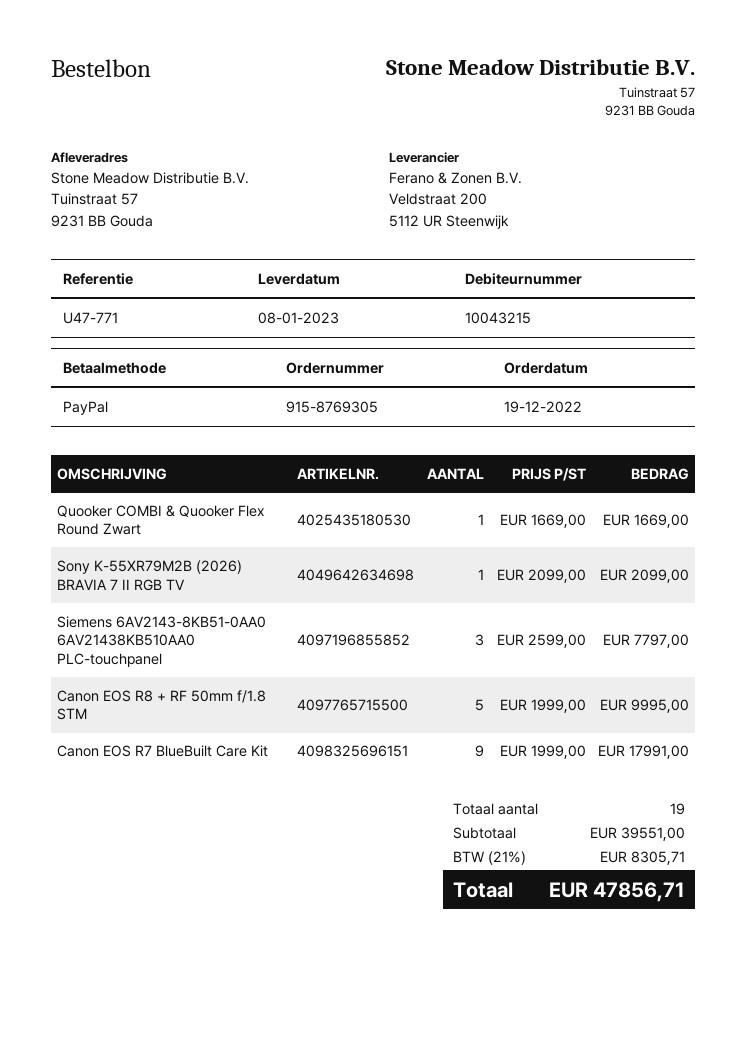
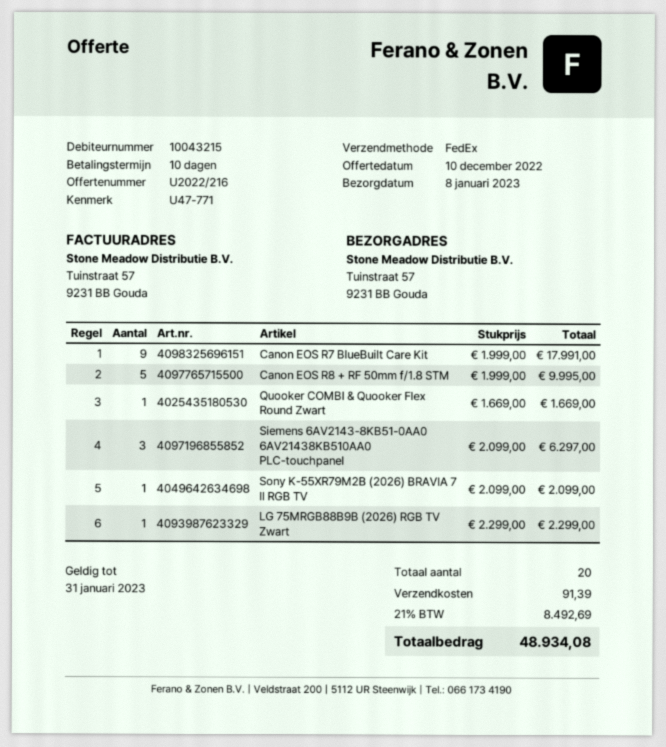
Siemens 6AV2143-8KB51-0AA0 6AV21438KB510AA0 PLC-touchpanel: 3 x 2599.00 = 7797.00 -> 3 x 2099.00 = 6297.00
LG 75MRGB88B9B (2026) RGB TV Zwart: none -> 1 x 2299.00 = 2299.00
total quantity: 19 -> 20
shipping: none -> 91.39
tax: 21% = 8305.71 -> 21% = 8492.69
total: 47856.71 -> 48934.08

